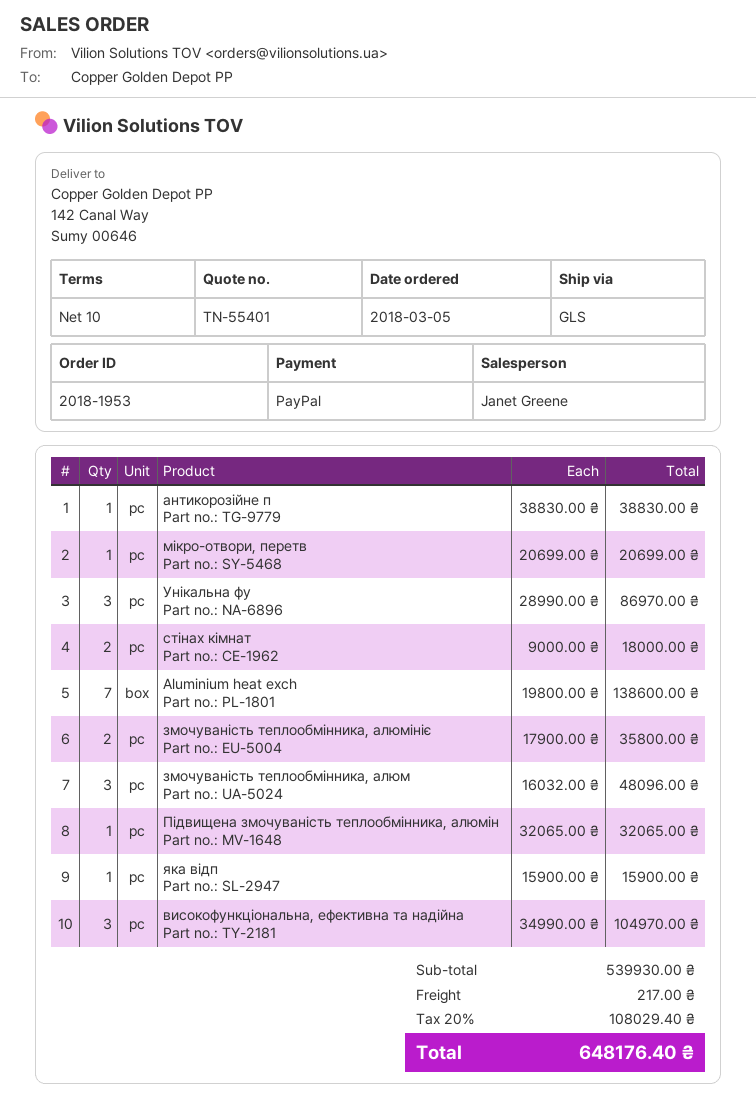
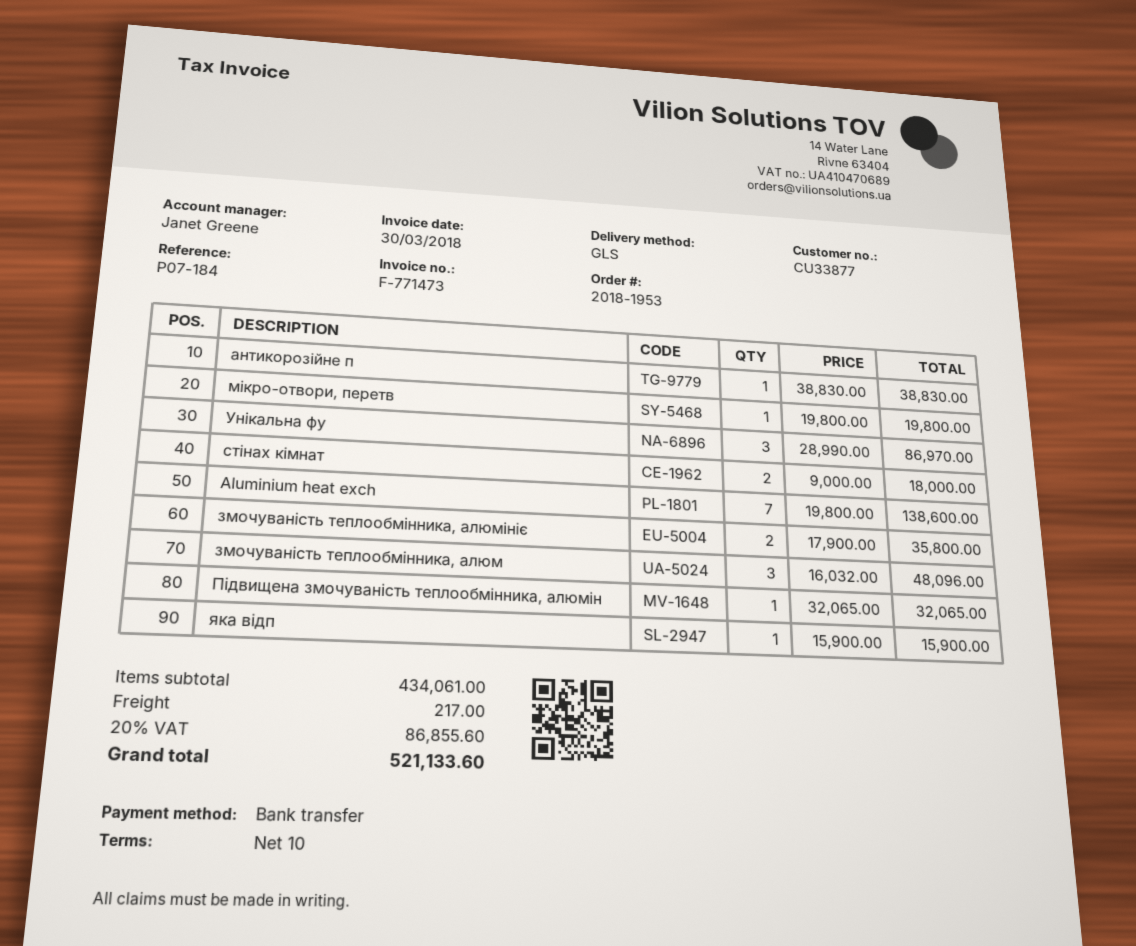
payment method: PayPal -> bank transfer
мікро-отвори, перетв: 1 x 20699.00 = 20699.00 -> 1 x 19800.00 = 19800.00
високофункціональна, ефективна та надійна: 3 x 34990.00 = 104970.00 -> none
subtotal: 539930.00 -> 434061.00
tax: 20% = 108029.40 -> 20% = 86855.60
total: 648176.40 -> 521133.60

